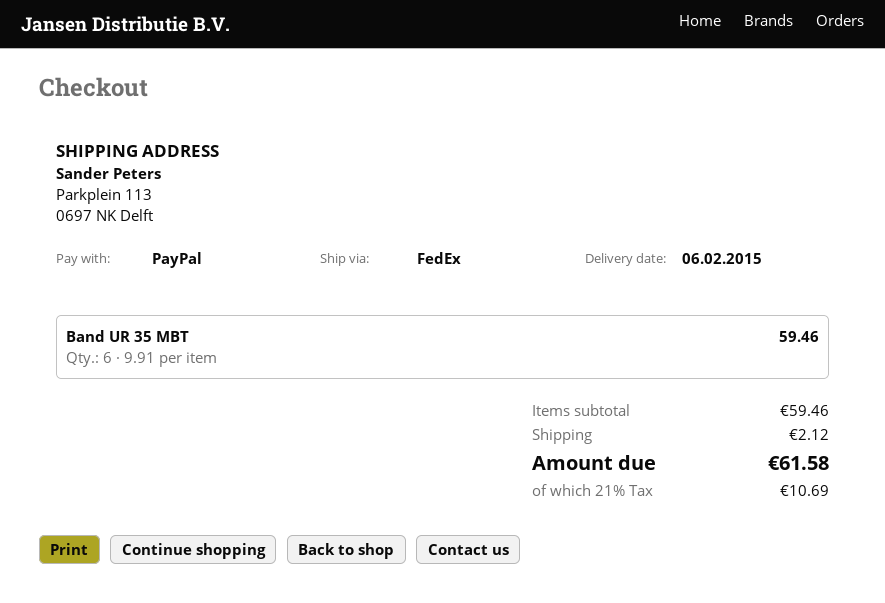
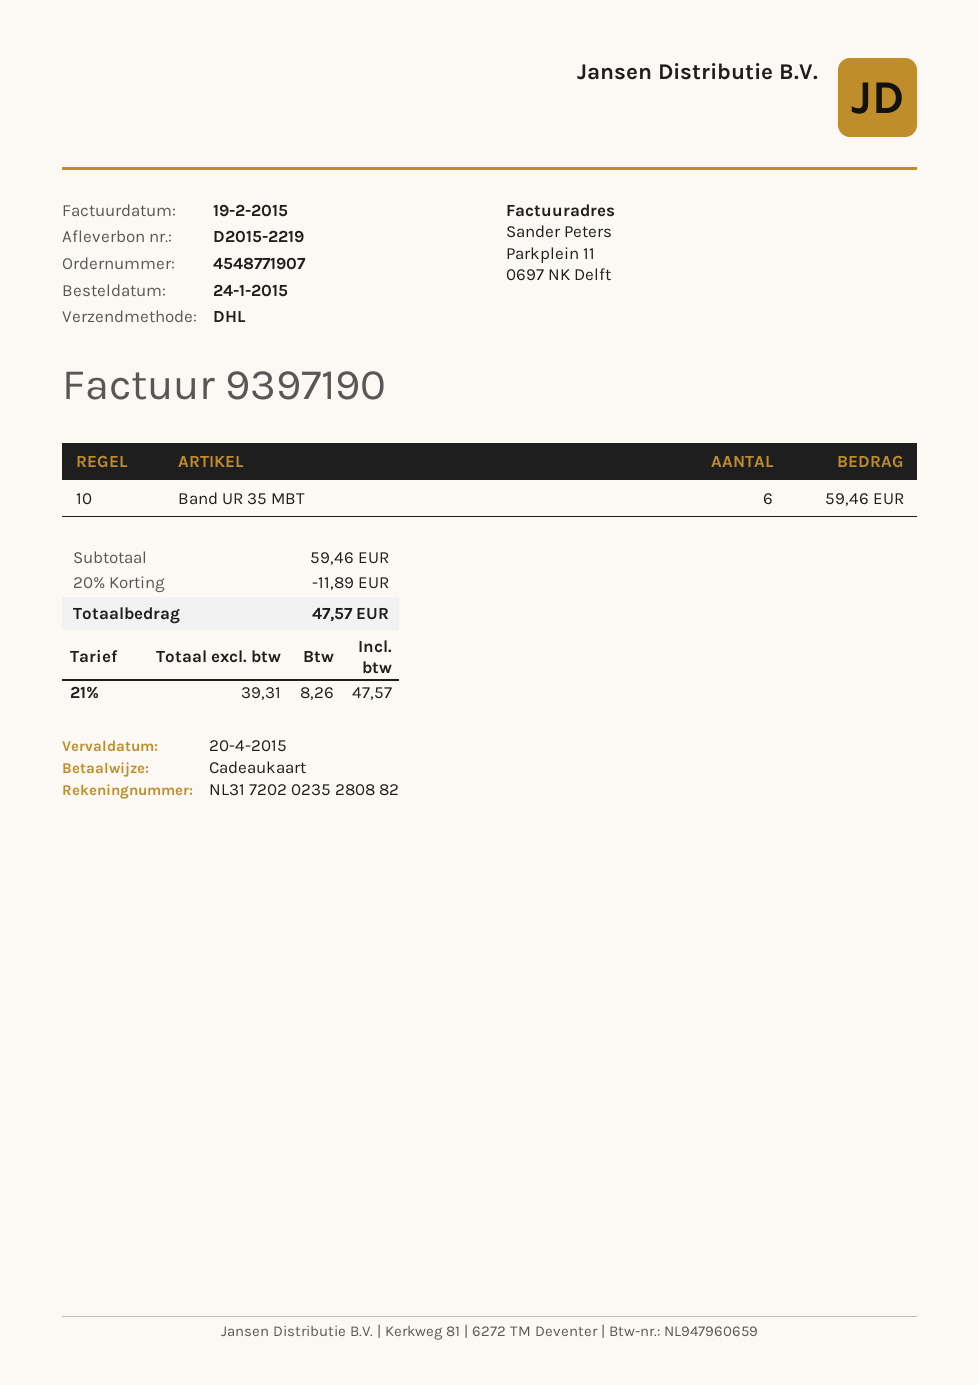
payment method: PayPal -> gift card
shipping method: FedEx -> DHL
discount: none -> 20% = 11.89
shipping: 2.12 -> none
tax: 21% = 10.69 -> 21% = 8.26
total: 61.58 -> 47.57

